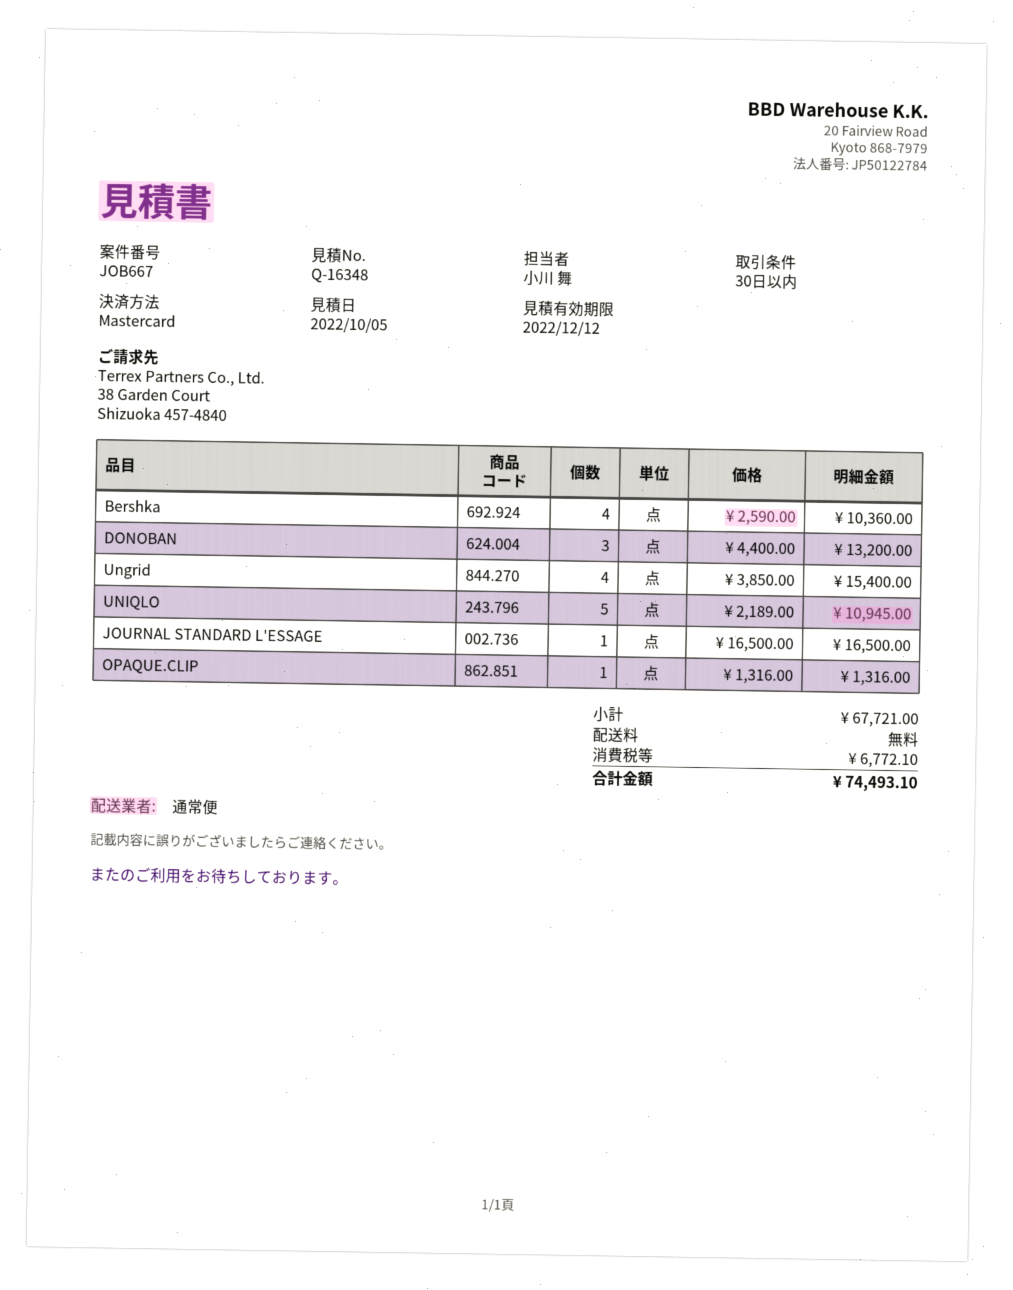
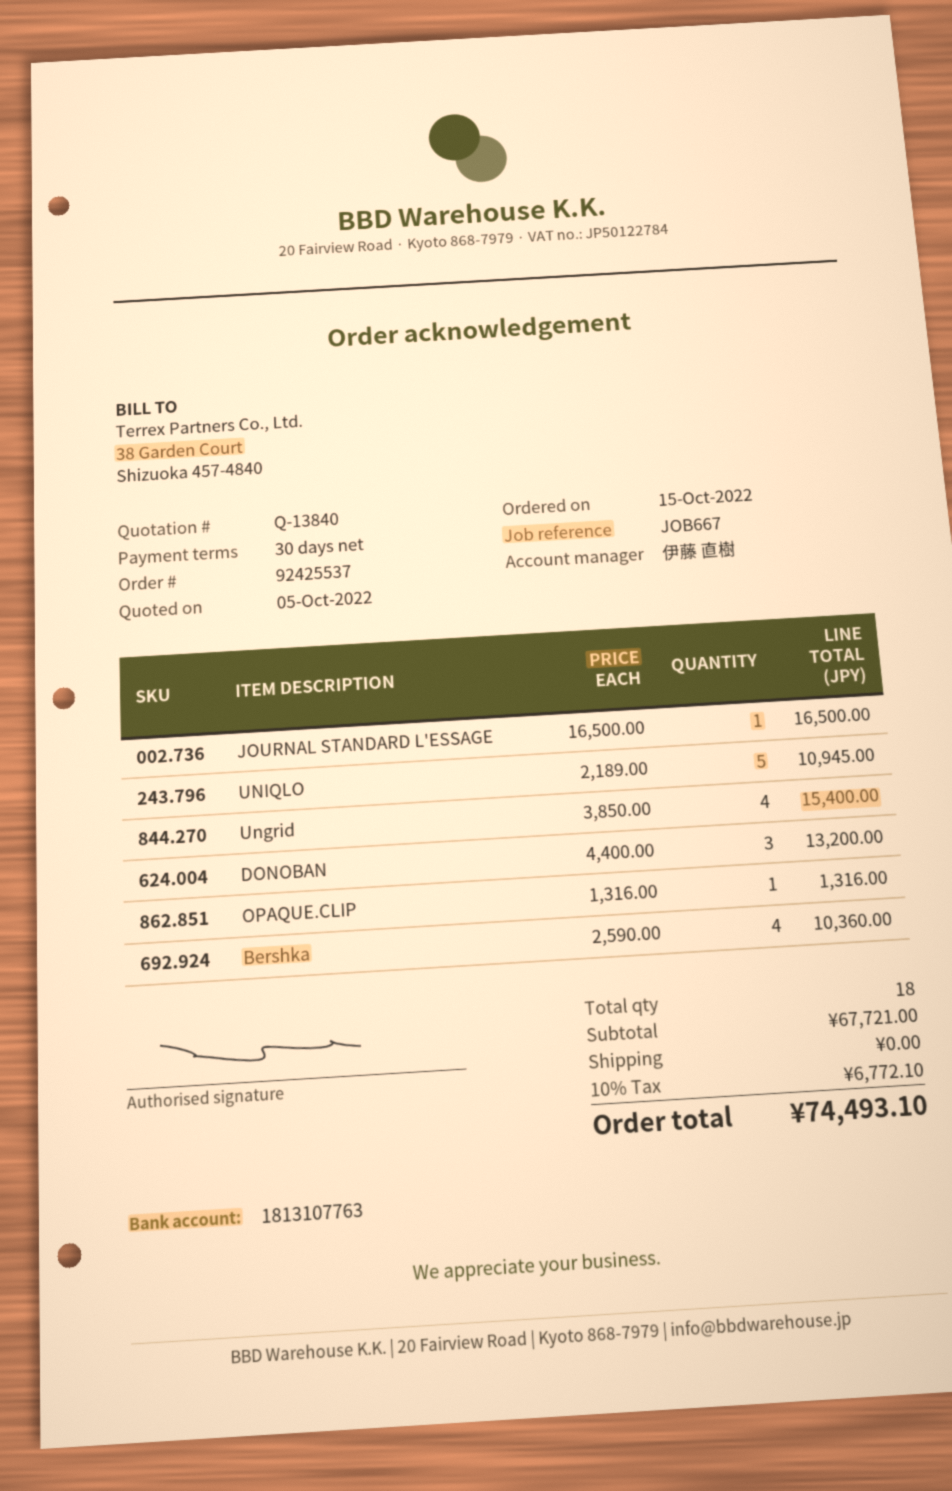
quote number: Q-16348 -> Q-13840
sales rep: 小川 舞 -> 伊藤 直樹

